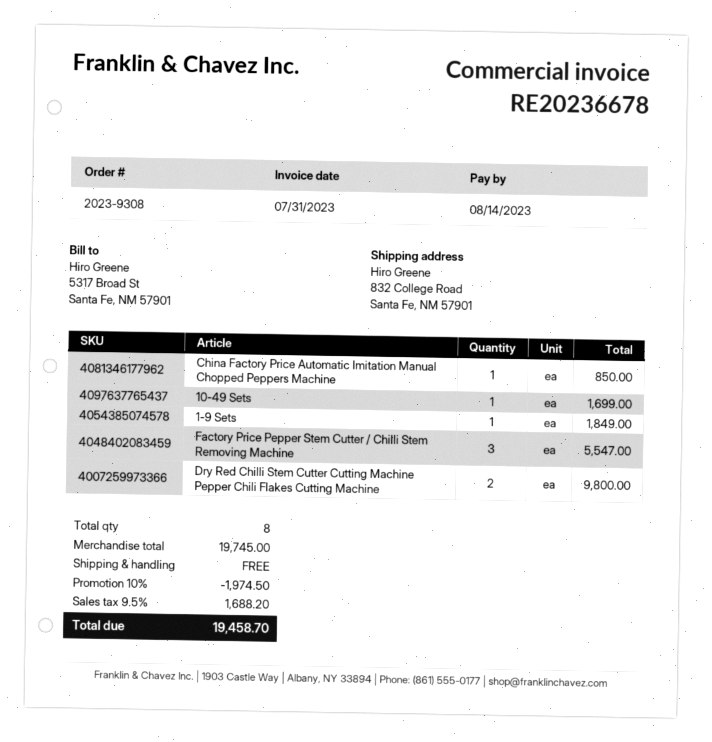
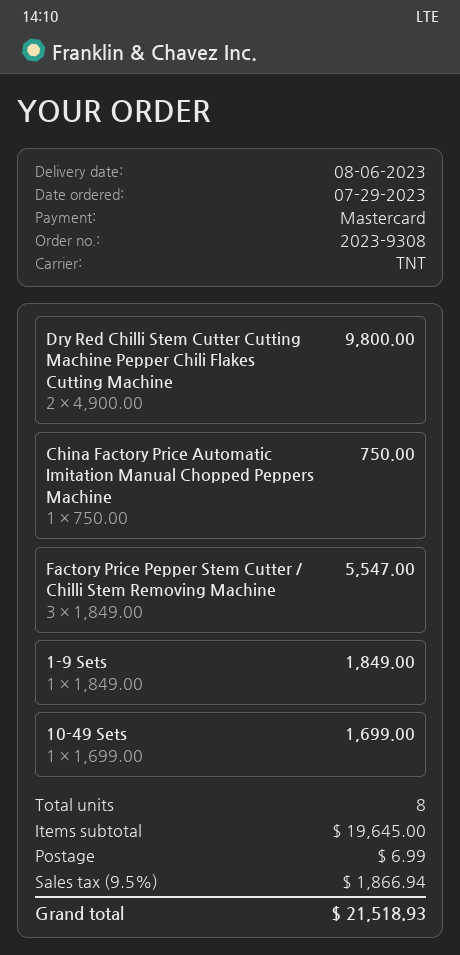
China Factory Price Automatic Imitation Manual Chopped Peppers Machine: 1 for 850.00 -> 1 for 750.00
subtotal: 19745.00 -> 19645.00
discount: 10% = 1974.50 -> none
shipping: 0.00 -> 6.99
tax: 9.5% = 1688.20 -> 9.5% = 1866.94
total: 19458.70 -> 21518.93

